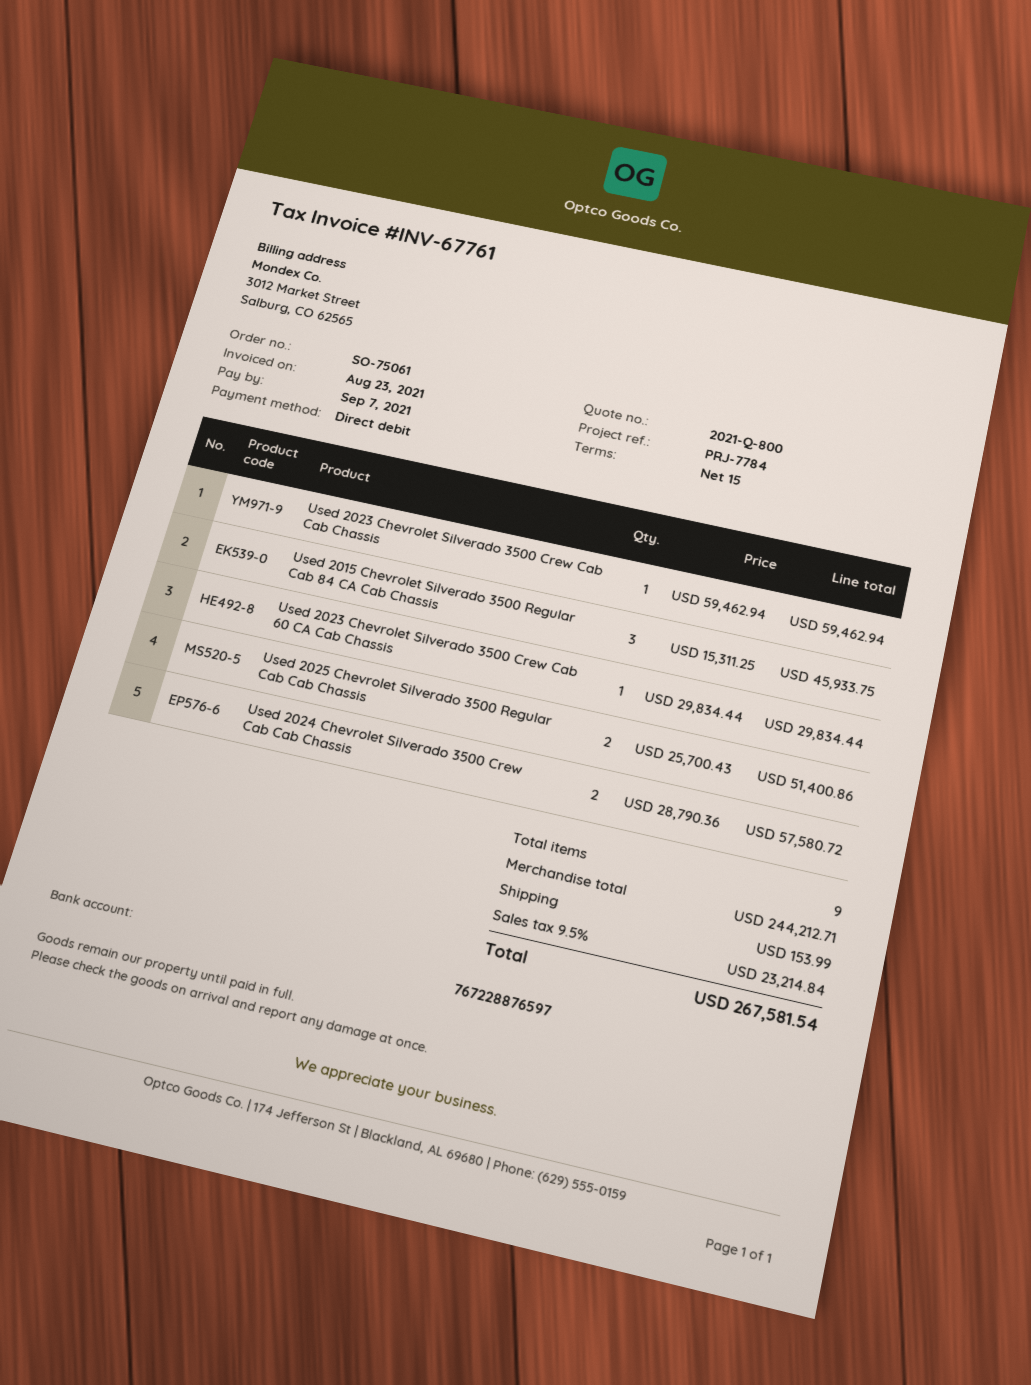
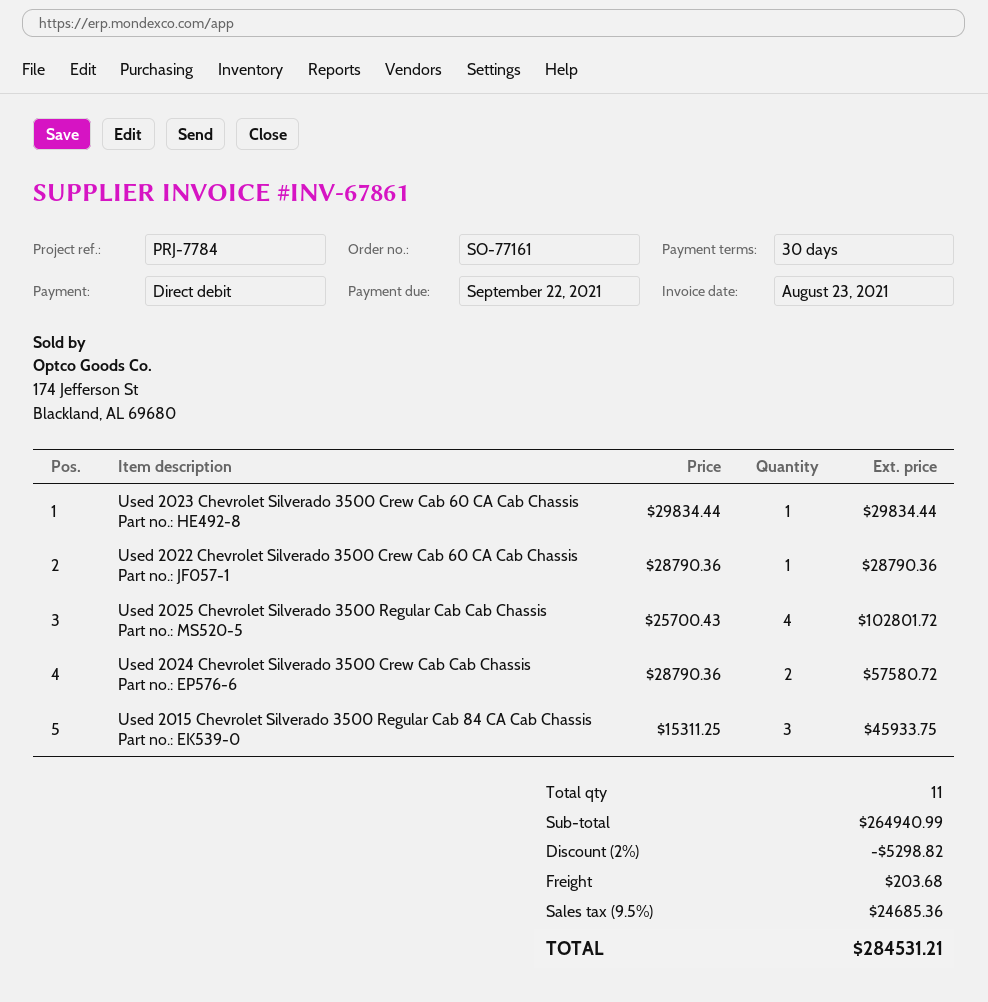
order number: SO-75061 -> SO-77161
invoice number: INV-67761 -> INV-67861
payment terms: 15 days -> 30 days
due date: 2021-09-07 -> 2021-09-22
Used 2023 Chevrolet Silverado 3500 Crew Cab Cab Chassis: 1 x 59462.94 = 59462.94 -> none
Used 2025 Chevrolet Silverado 3500 Regular Cab Cab Chassis: 2 x 25700.43 = 51400.86 -> 4 x 25700.43 = 102801.72
Used 2022 Chevrolet Silverado 3500 Crew Cab 60 CA Cab Chassis: none -> 1 x 28790.36 = 28790.36
total quantity: 9 -> 11
subtotal: 244212.71 -> 264940.99
discount: none -> 2% = 5298.82
shipping: 153.99 -> 203.68
tax: 9.5% = 23214.84 -> 9.5% = 24685.36
total: 267581.54 -> 284531.21

